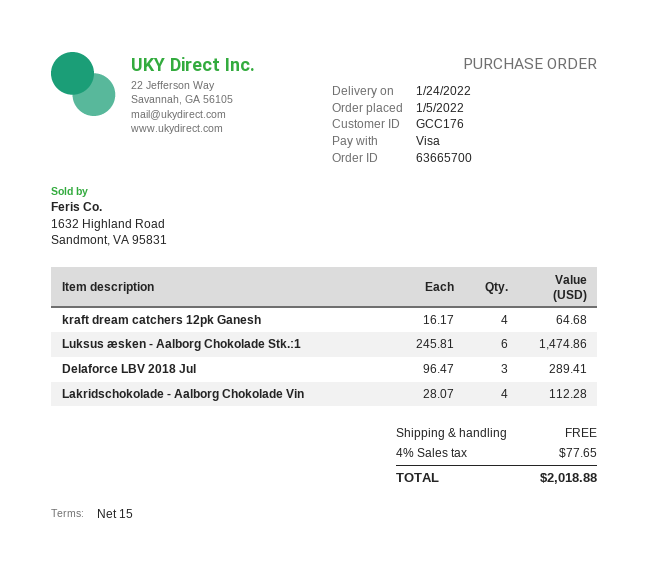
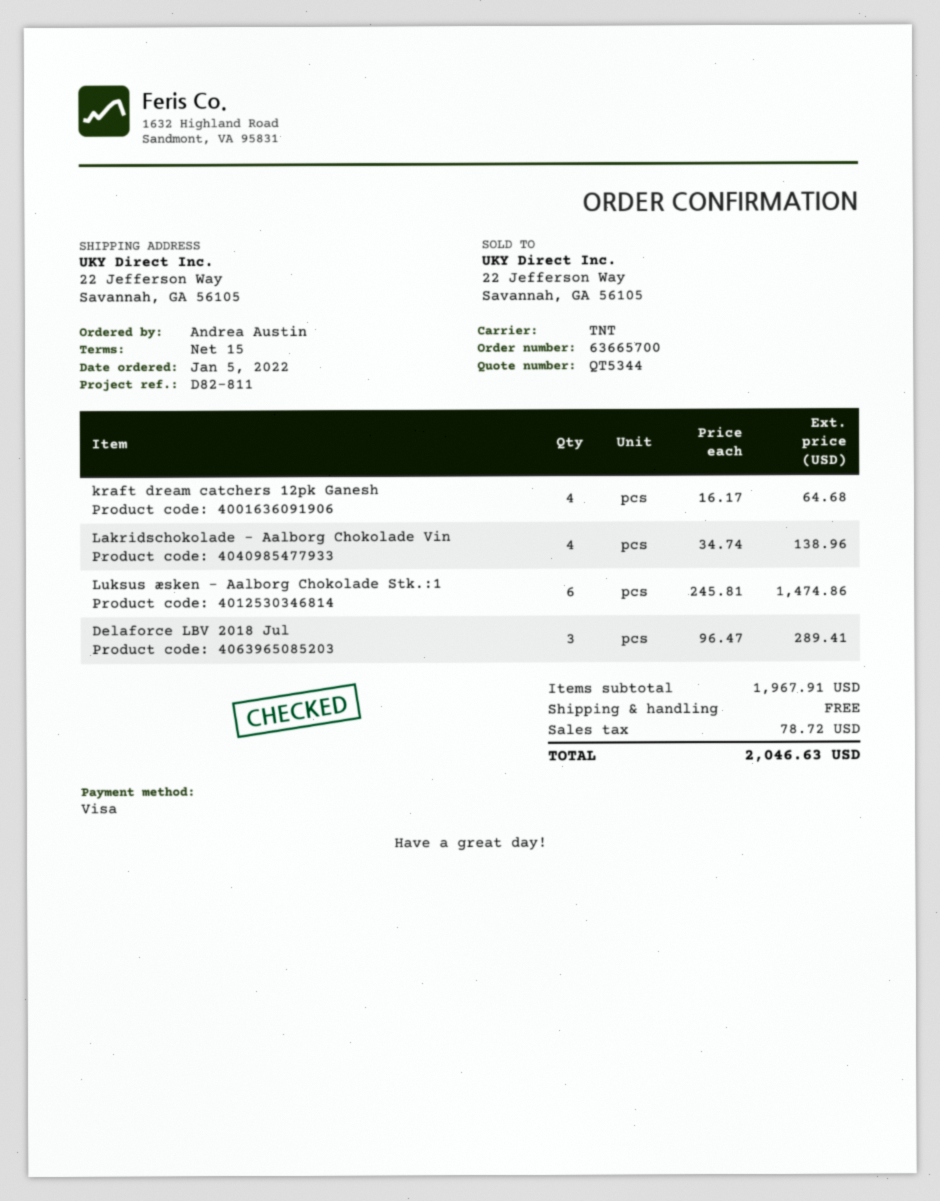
Lakridschokolade - Aalborg Chokolade Vin: 4 x 28.07 = 112.28 -> 4 x 34.74 = 138.96
tax: 77.65 -> 78.72
total: 2018.88 -> 2046.63

